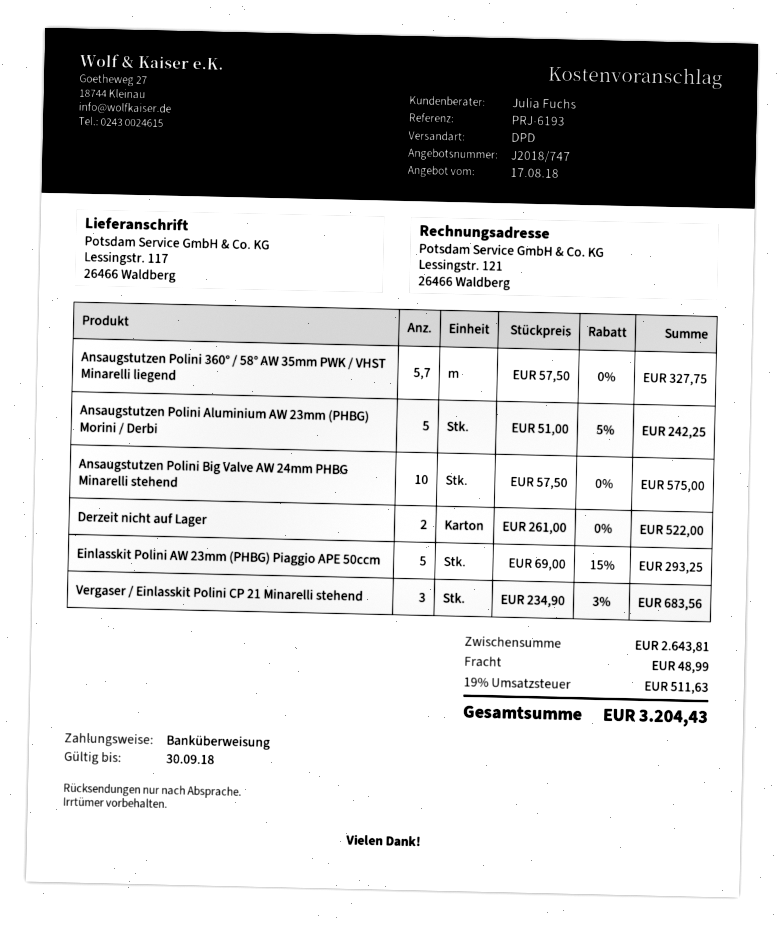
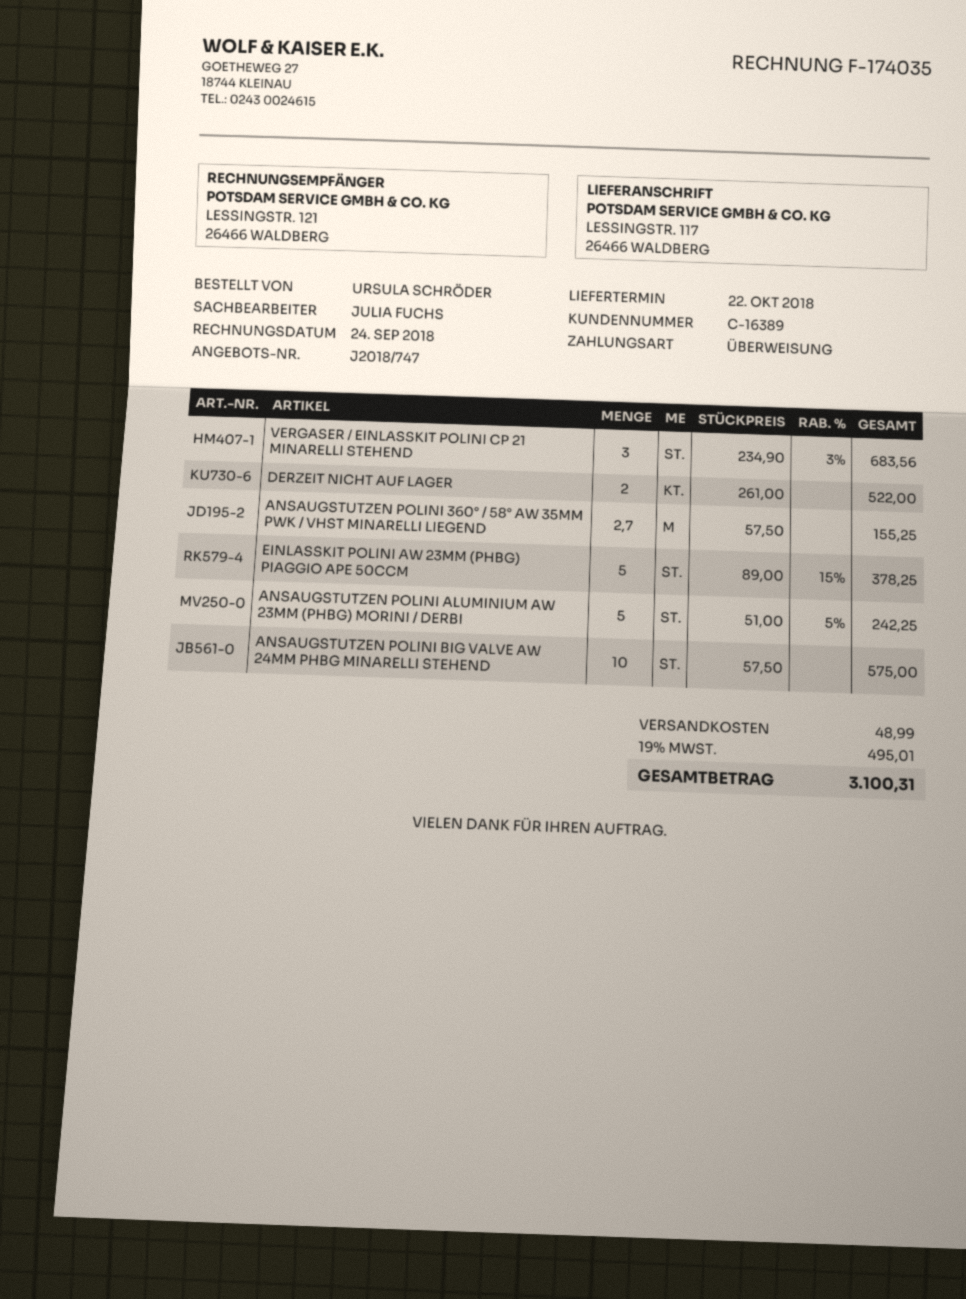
Ansaugstutzen Polini 360° / 58° AW 35mm PWK / VHST Minarelli liegend: 5.7 x 57.50 = 327.75 -> 2.7 x 57.50 = 155.25
Einlasskit Polini AW 23mm (PHBG) Piaggio APE 50ccm: 5 x 69.00 - 15% = 293.25 -> 5 x 89.00 - 15% = 378.25
tax: 19% = 511.63 -> 19% = 495.01
total: 3204.43 -> 3100.31

